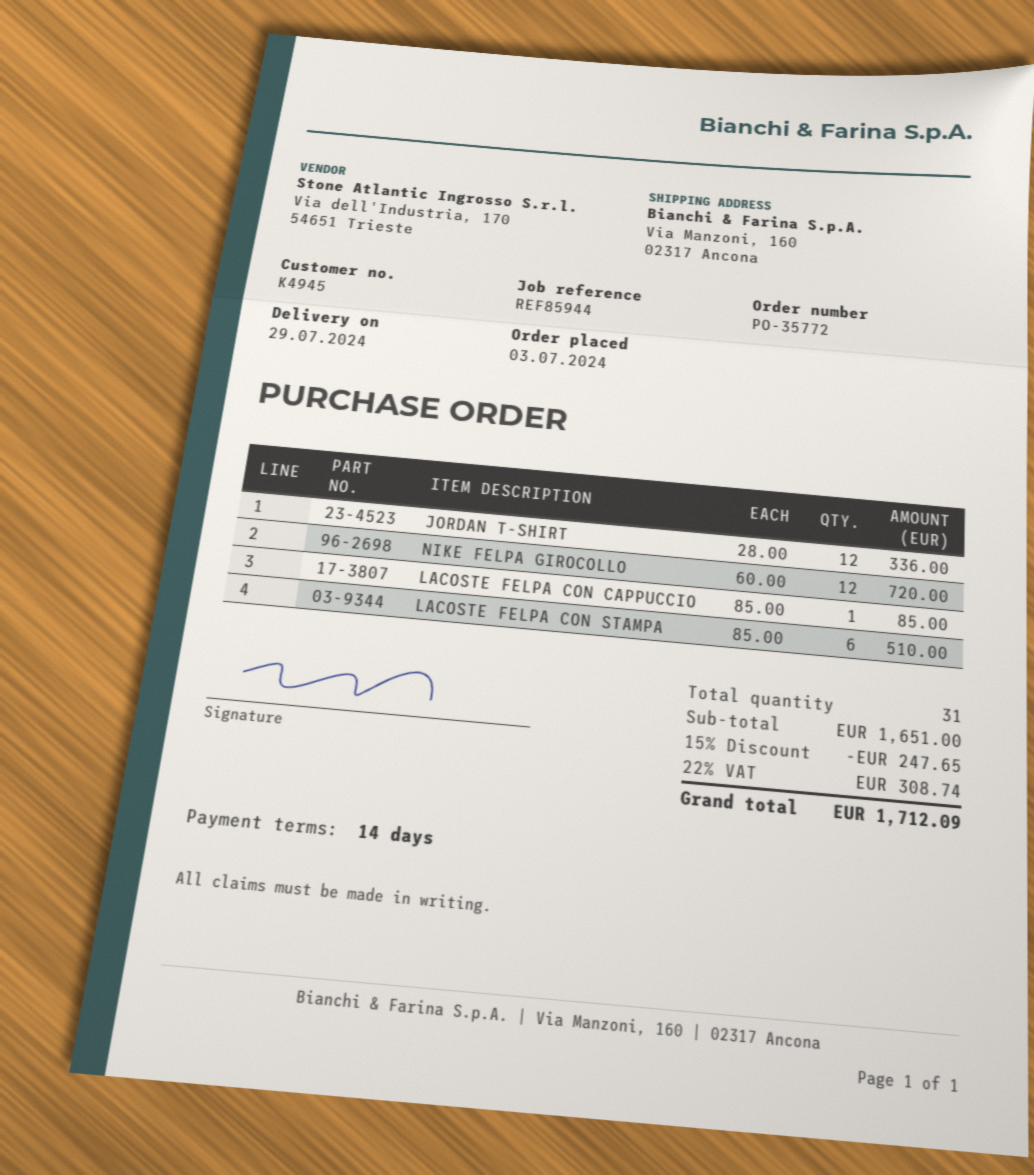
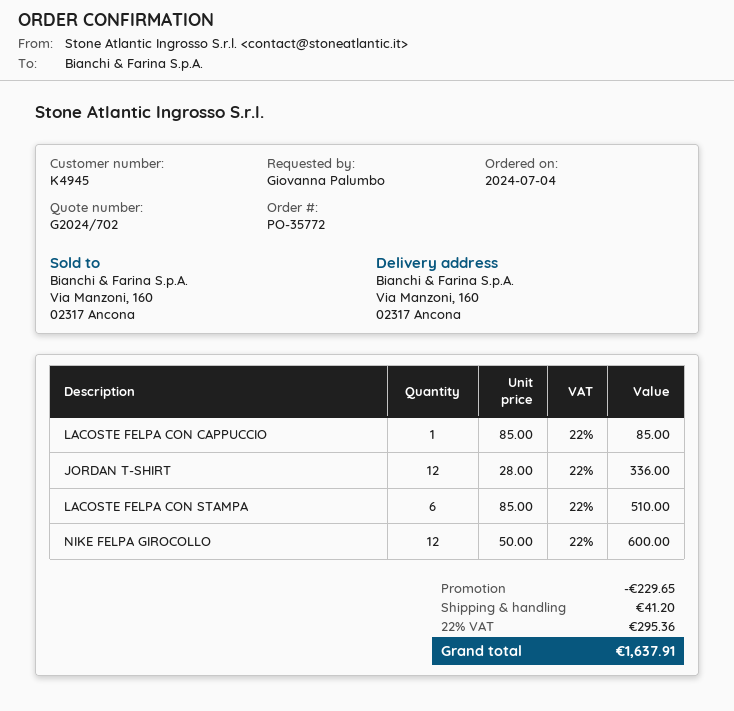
order date: 2024-07-03 -> 2024-07-04
NIKE FELPA GIROCOLLO: 12 x 60.00 = 720.00 -> 12 x 50.00 = 600.00
discount: 247.65 -> 229.65
shipping: none -> 41.20
tax: 22% = 308.74 -> 22% = 295.36
total: 1712.09 -> 1637.91

